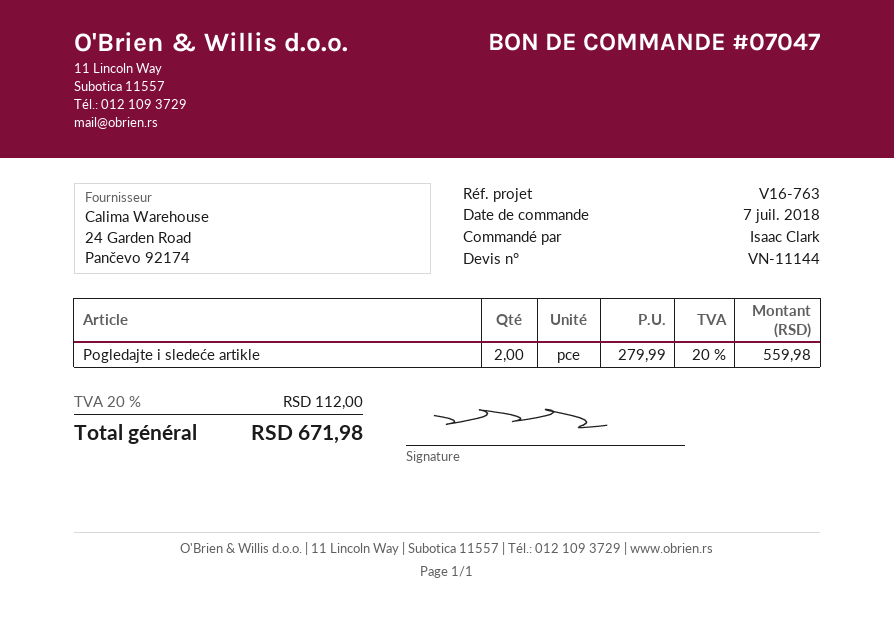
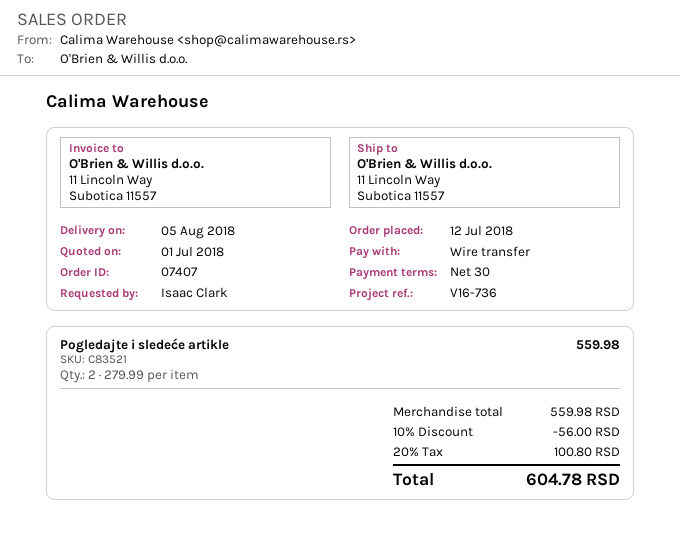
order number: 07047 -> 07407
order date: 2018-07-07 -> 2018-07-12
reference: V16-763 -> V16-736
discount: none -> 10% = 56.00
tax: 20% = 112.00 -> 20% = 100.80
total: 671.98 -> 604.78

